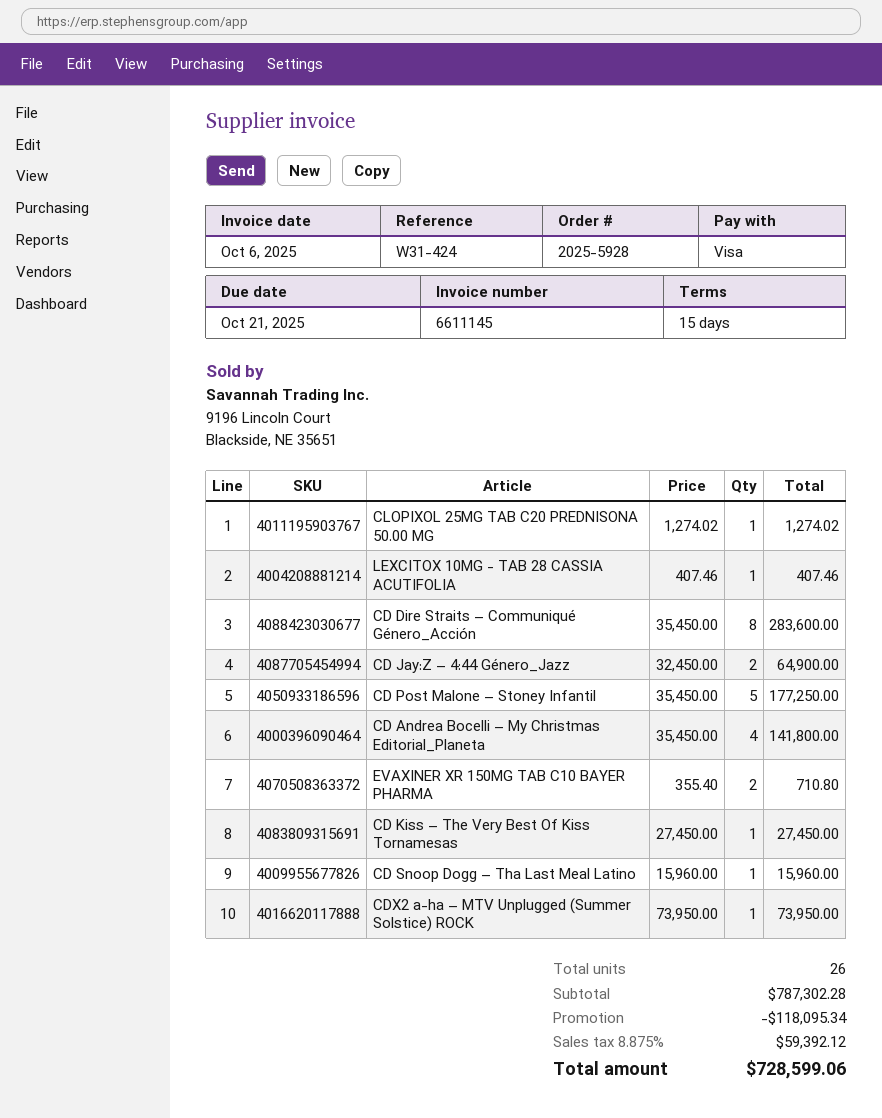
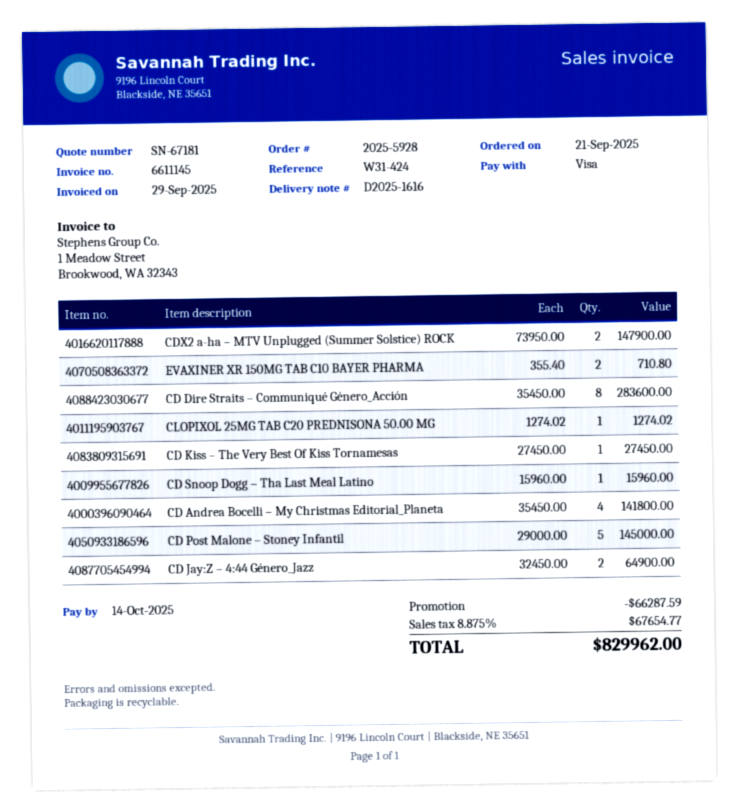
invoice date: 2025-10-06 -> 2025-09-29
due date: 2025-10-21 -> 2025-10-14
LEXCITOX 10MG - TAB 28 CASSIA ACUTIFOLIA: 1 x 407.46 = 407.46 -> none
CD Post Malone – Stoney Infantil: 5 x 35450.00 = 177250.00 -> 5 x 29000.00 = 145000.00
CDX2 a-ha – MTV Unplugged (Summer Solstice) ROCK: 1 x 73950.00 = 73950.00 -> 2 x 73950.00 = 147900.00
discount: 118095.34 -> 66287.59
tax: 8.875% = 59392.12 -> 8.875% = 67654.77
total: 728599.06 -> 829962.00

